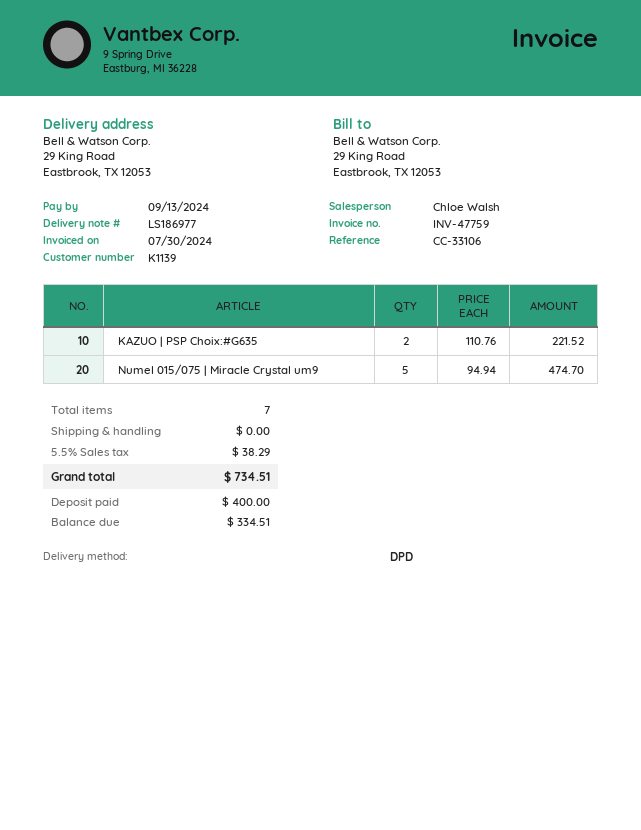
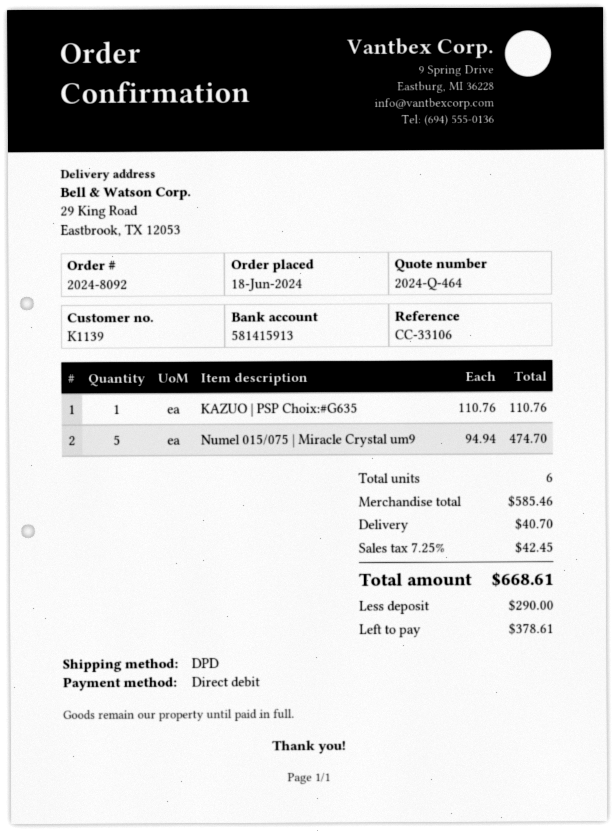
KAZUO | PSP Choix:#G635: 2 x 110.76 = 221.52 -> 1 x 110.76 = 110.76
total quantity: 7 -> 6
shipping: 0.00 -> 40.70
tax: 5.5% = 38.29 -> 7.25% = 42.45
total: 734.51 -> 668.61
deposit: 400.00 -> 290.00
balance: 334.51 -> 378.61

